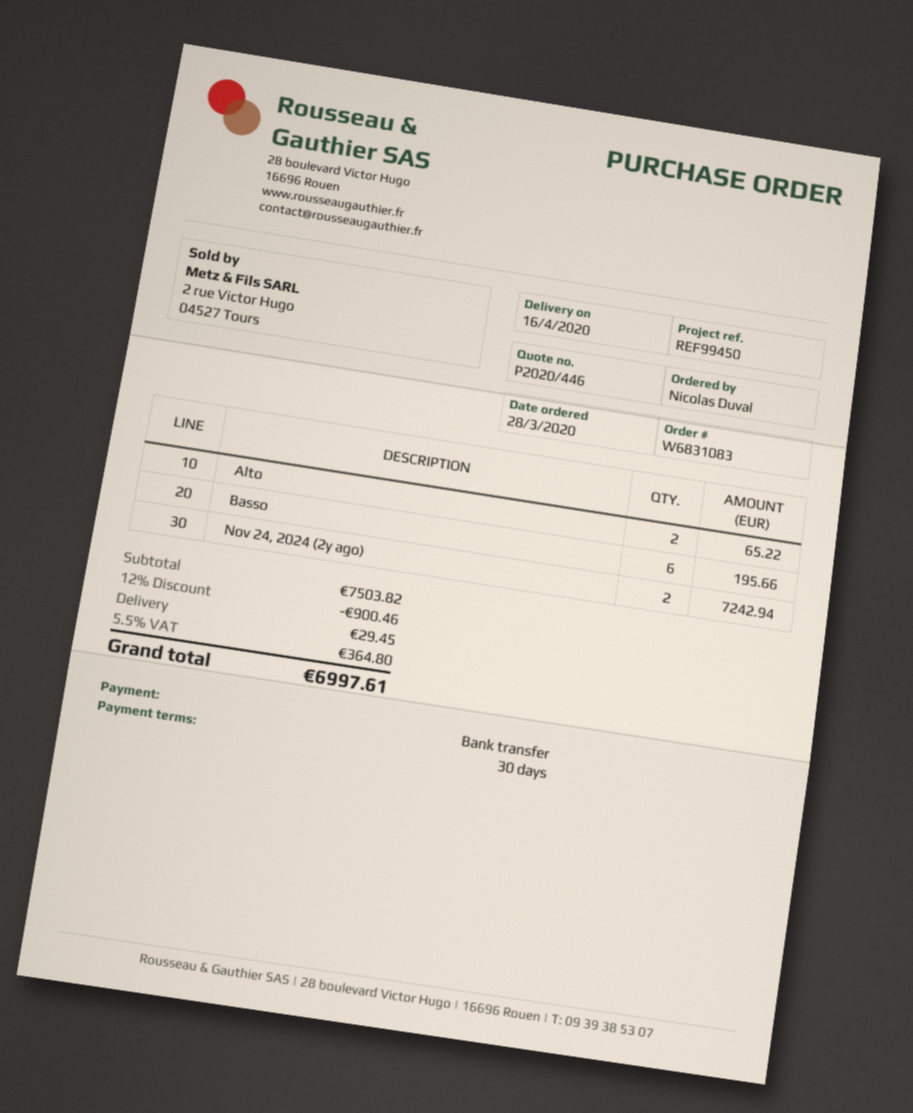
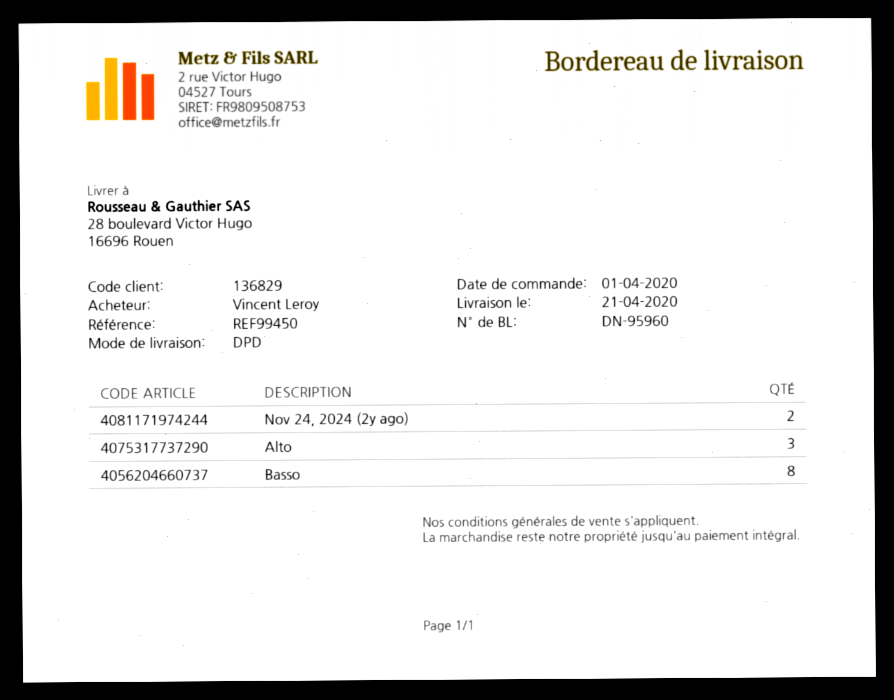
order date: 2020-03-28 -> 2020-04-01
delivery date: 2020-04-16 -> 2020-04-21
ordered by: Nicolas Duval -> Vincent Leroy
Alto: 2 -> 3
Basso: 6 -> 8

